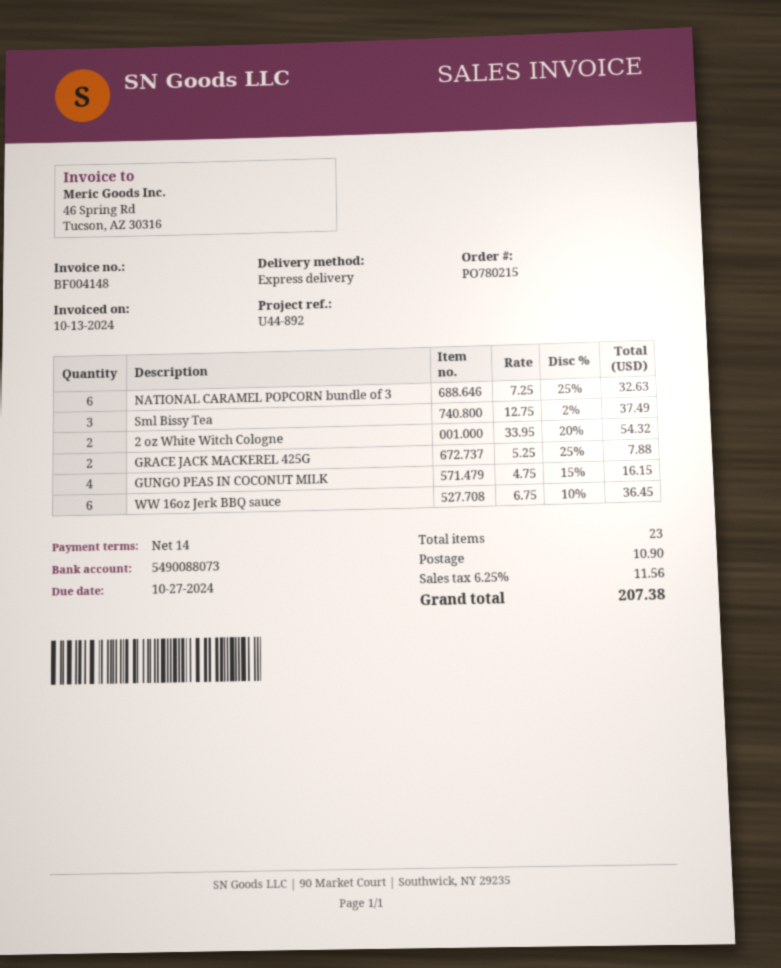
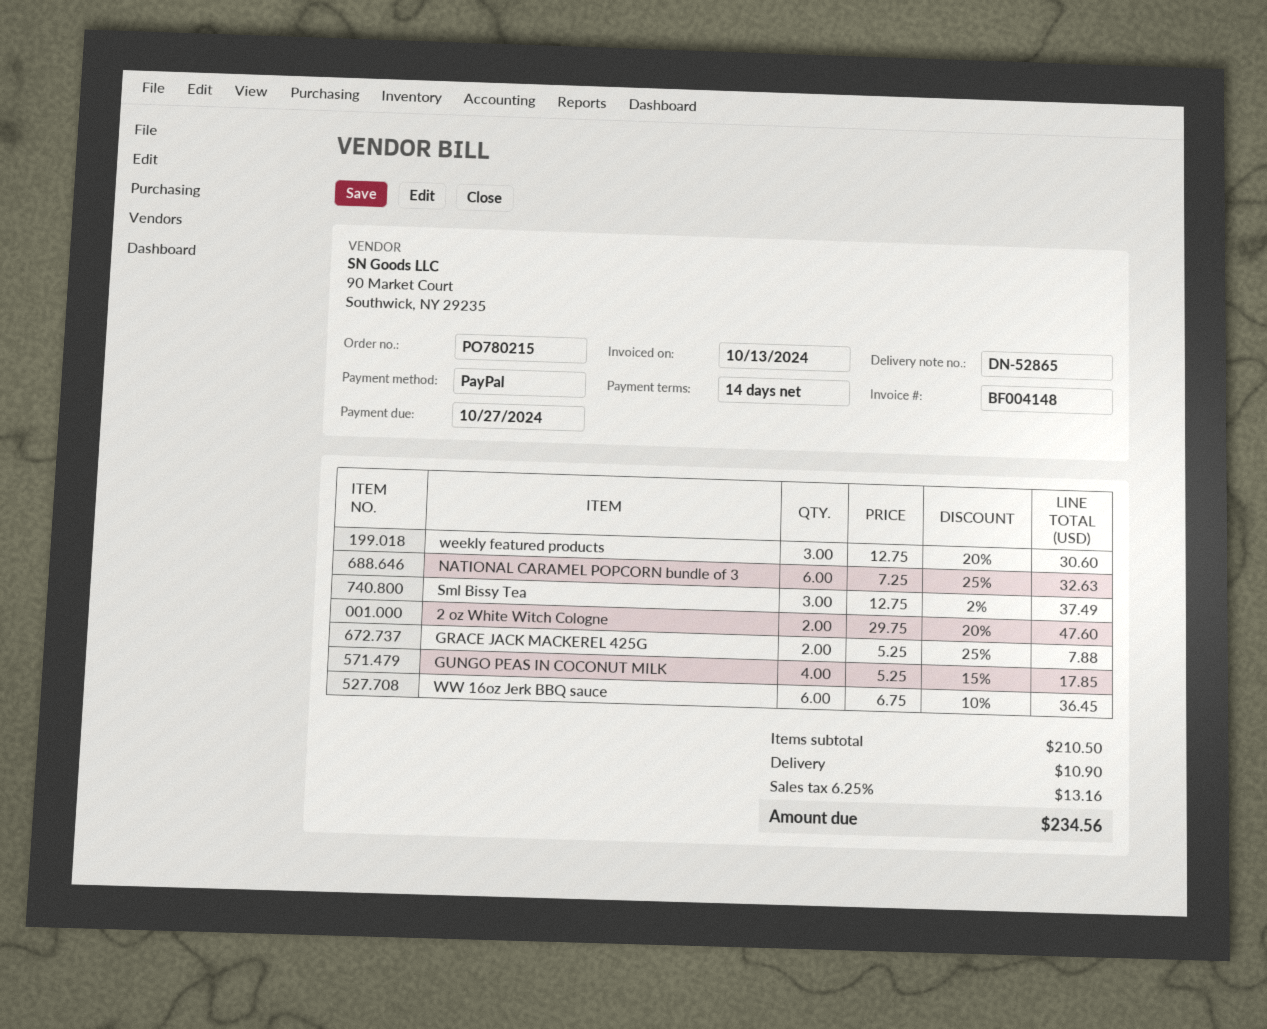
2 oz White Witch Cologne: 2 x 33.95 - 20% = 54.32 -> 2 x 29.75 - 20% = 47.60
GUNGO PEAS IN COCONUT MILK: 4 x 4.75 - 15% = 16.15 -> 4 x 5.25 - 15% = 17.85
weekly featured products: none -> 3 x 12.75 - 20% = 30.60
tax: 6.25% = 11.56 -> 6.25% = 13.16
total: 207.38 -> 234.56

